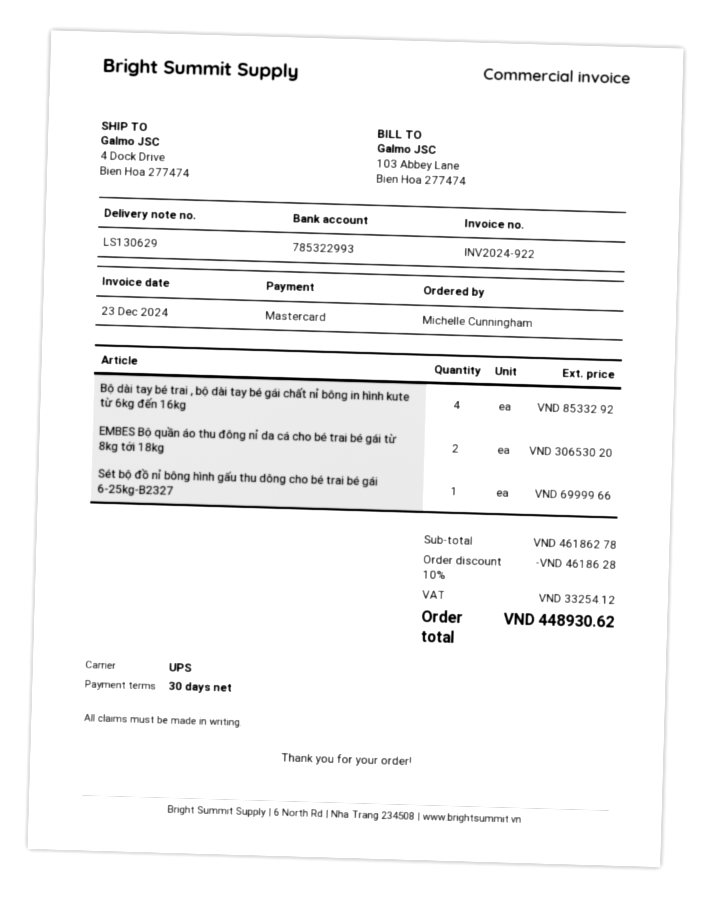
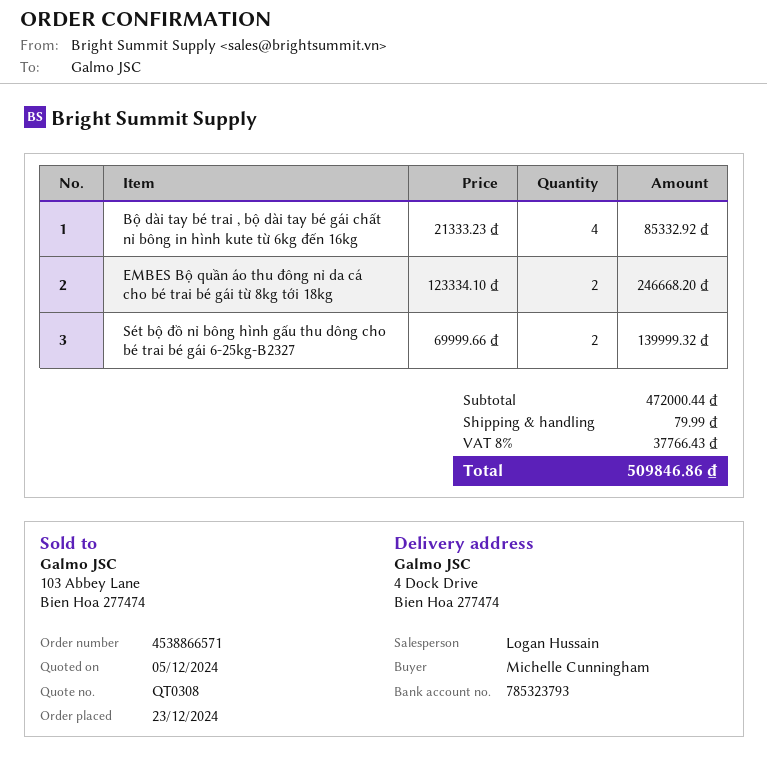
bank account: 785322993 -> 785323793
EMBES Bộ quần áo thu đông nỉ da cá cho bé trai bé gái từ 8kg tới 18kg: 2 for 306530.20 -> 2 for 246668.20
Sét bộ đồ nỉ bông hình gấu thu dông cho bé trai bé gái 6-25kg-B2327: 1 for 69999.66 -> 2 for 139999.32
subtotal: 461862.78 -> 472000.44
discount: 10% = 46186.28 -> none
shipping: none -> 79.99
tax: 33254.12 -> 37766.43
total: 448930.62 -> 509846.86

